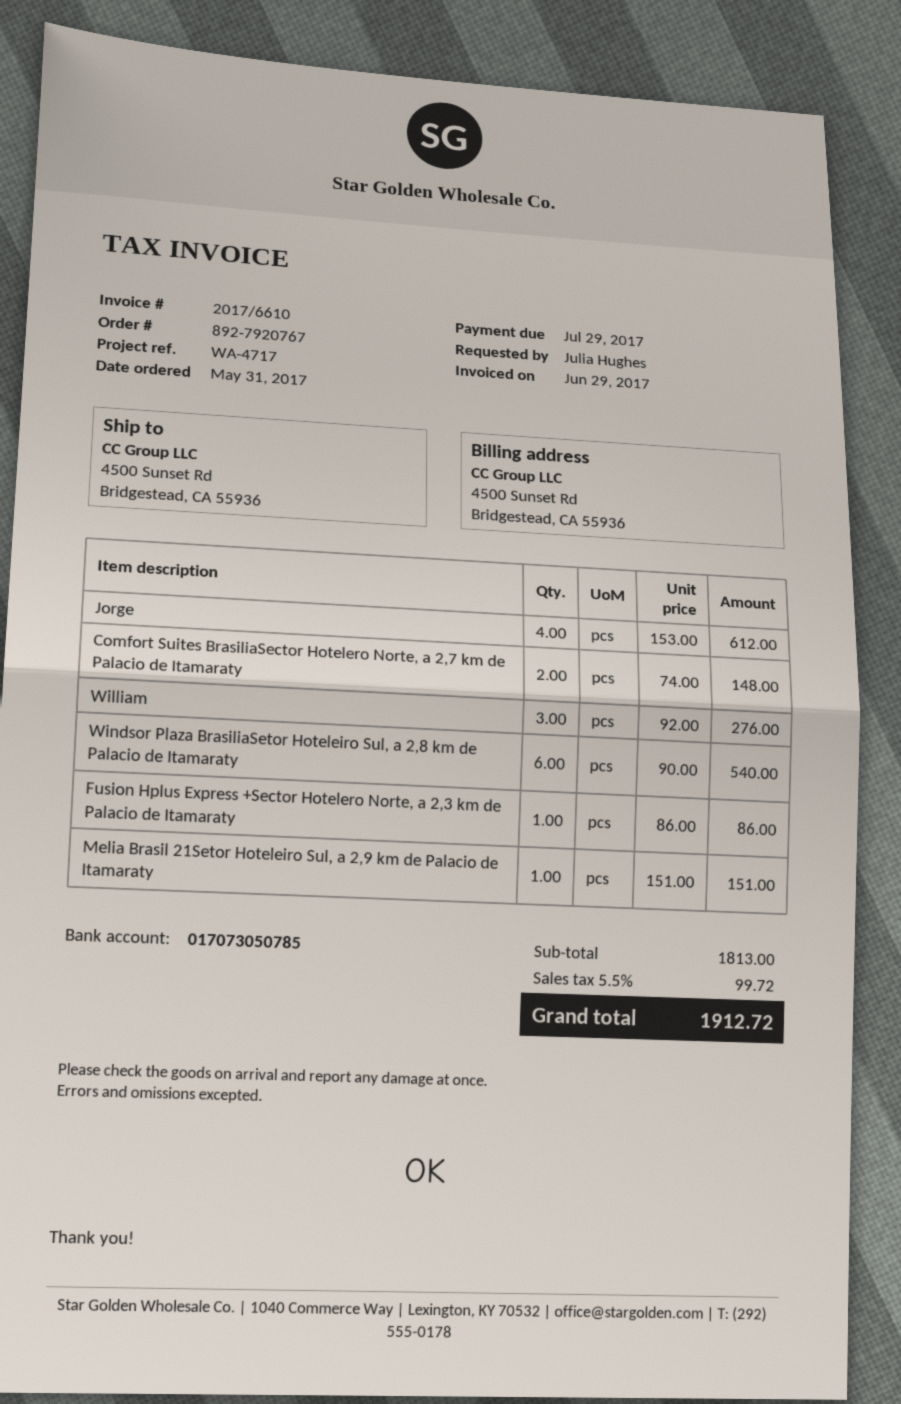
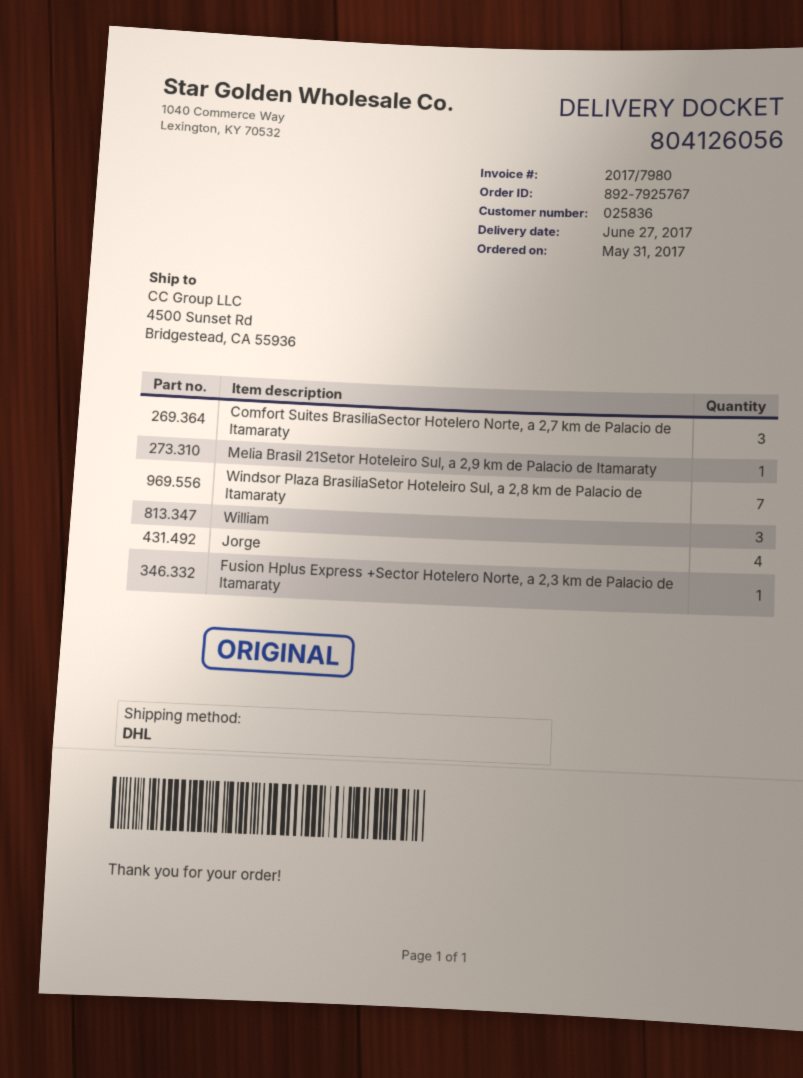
order number: 892-7920767 -> 892-7925767
invoice number: 2017/6610 -> 2017/7980
Comfort Suites BrasiliaSector Hotelero Norte, a 2,7 km de Palacio de Itamaraty: 2 -> 3
Windsor Plaza BrasiliaSetor Hoteleiro Sul, a 2,8 km de Palacio de Itamaraty: 6 -> 7

